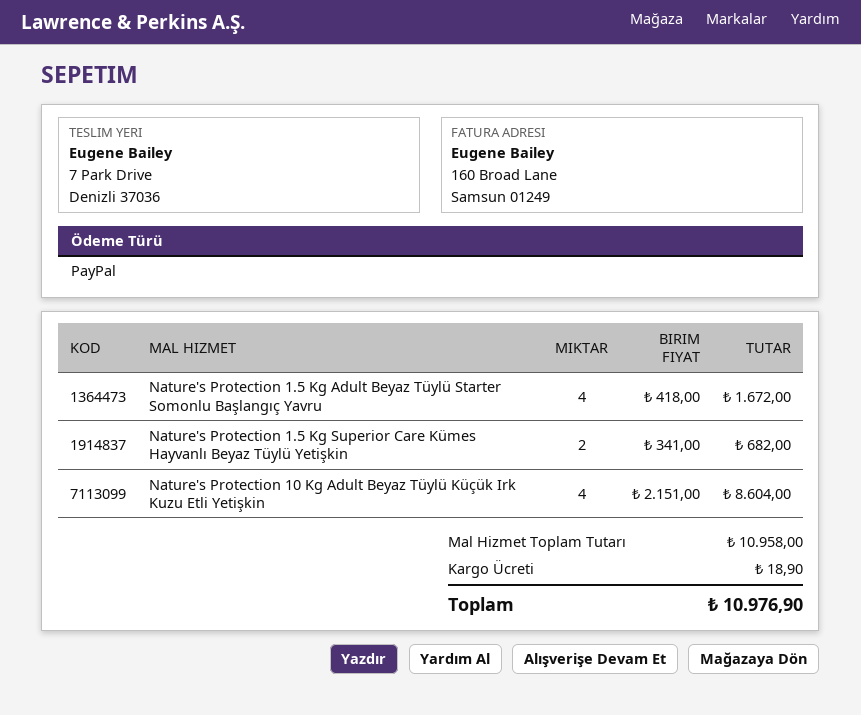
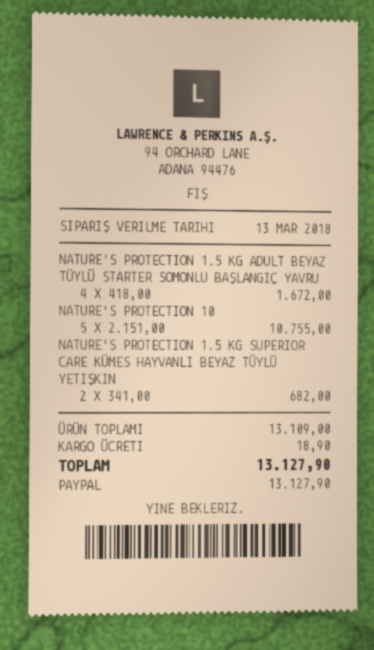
Nature's Protection 10 Kg Adult Beyaz Tüylü Küçük Irk Kuzu Etli Yetişkin: 4 x 2151.00 = 8604.00 -> 5 x 2151.00 = 10755.00
subtotal: 10958.00 -> 13109.00
total: 10976.90 -> 13127.90

